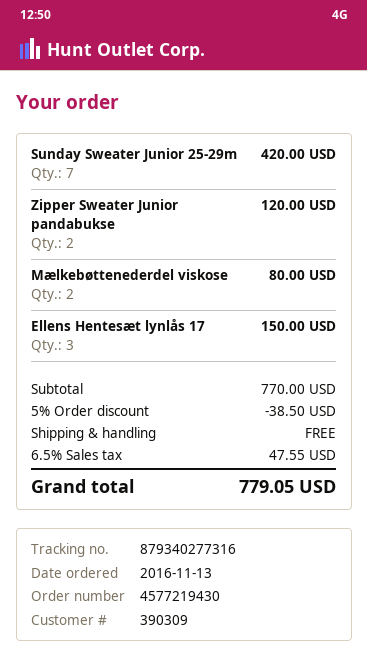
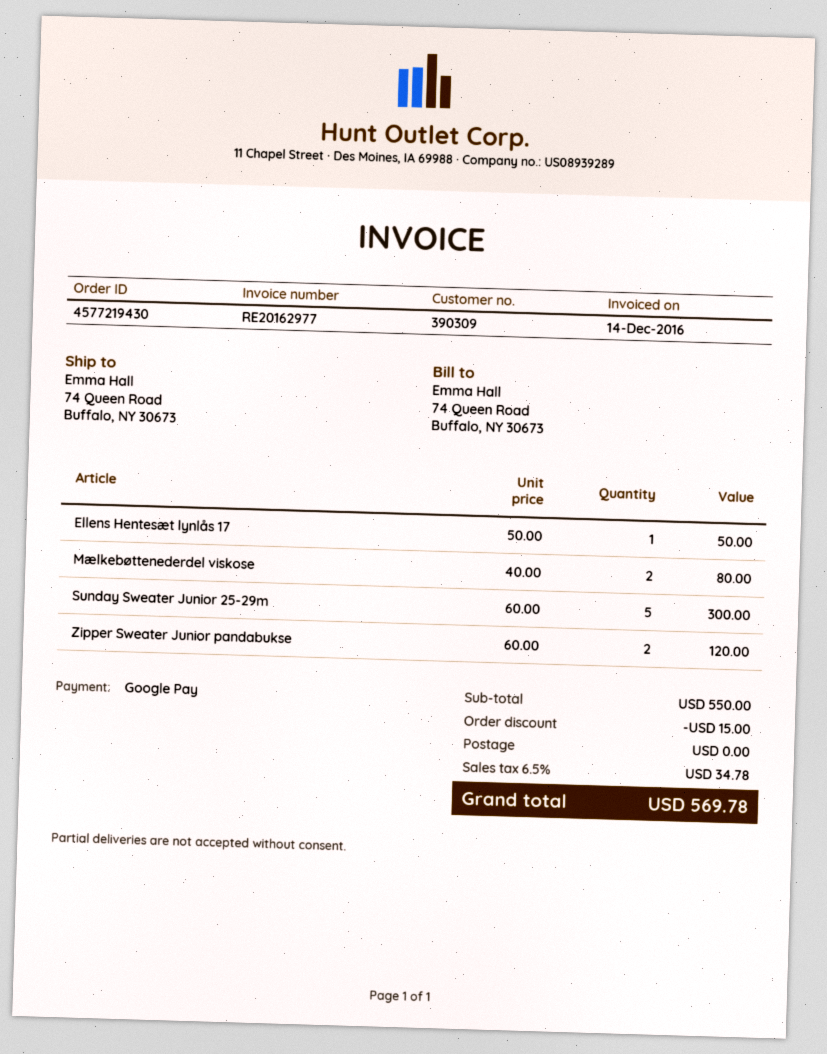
Sunday Sweater Junior 25-29m: 7 for 420.00 -> 5 for 300.00
Ellens Hentesæt lynlås 17: 3 for 150.00 -> 1 for 50.00
subtotal: 770.00 -> 550.00
discount: 38.50 -> 15.00
tax: 6.5% = 47.55 -> 6.5% = 34.78
total: 779.05 -> 569.78

